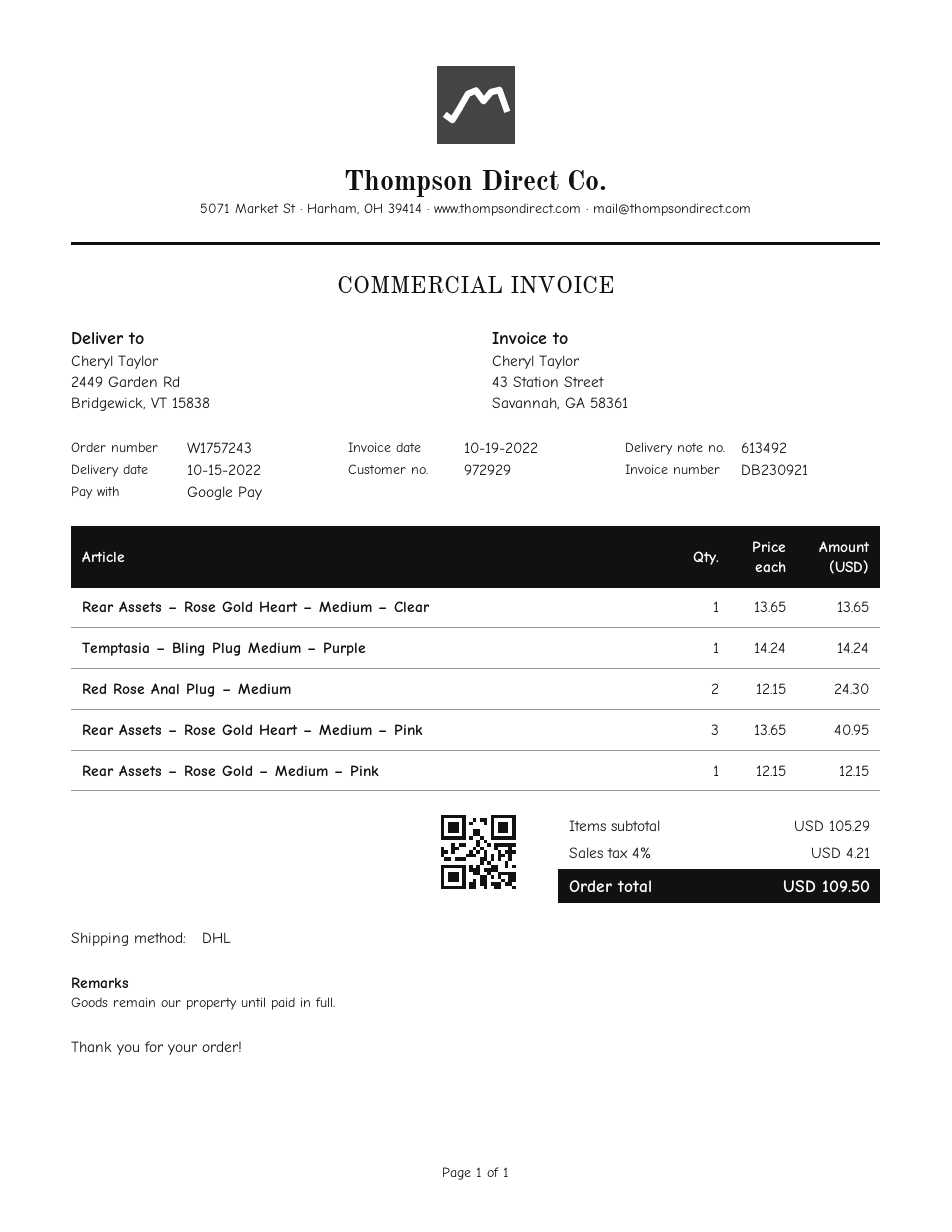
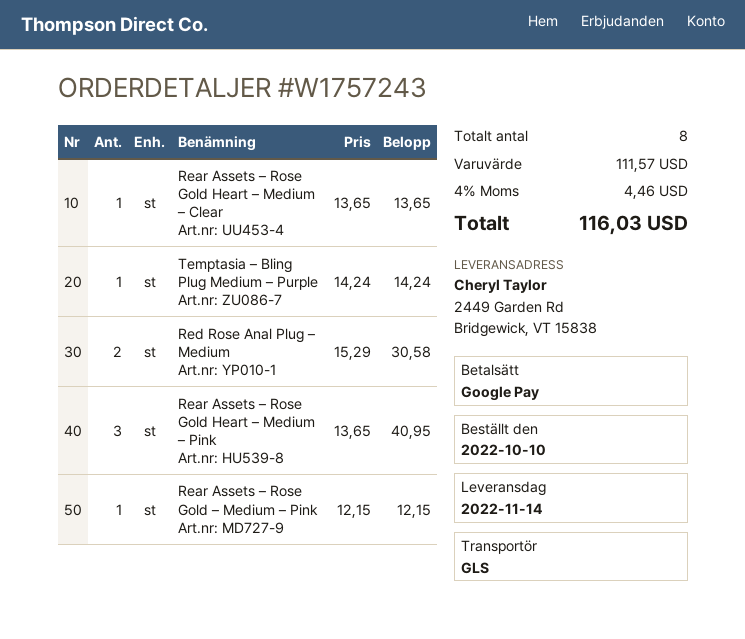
delivery date: 2022-10-15 -> 2022-11-14
shipping method: DHL -> GLS
Red Rose Anal Plug – Medium: 2 x 12.15 = 24.30 -> 2 x 15.29 = 30.58
subtotal: 105.29 -> 111.57
tax: 4% = 4.21 -> 4% = 4.46
total: 109.50 -> 116.03

